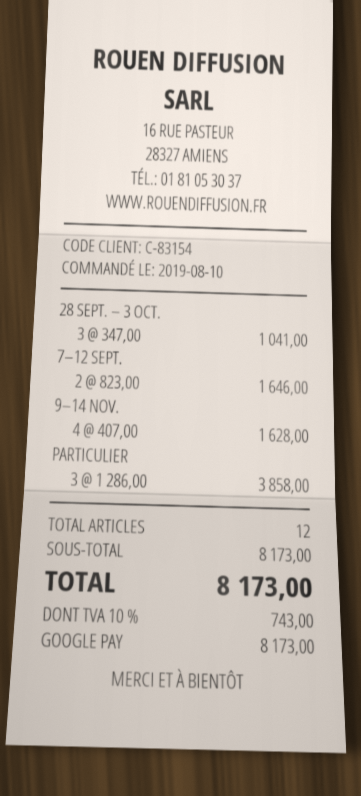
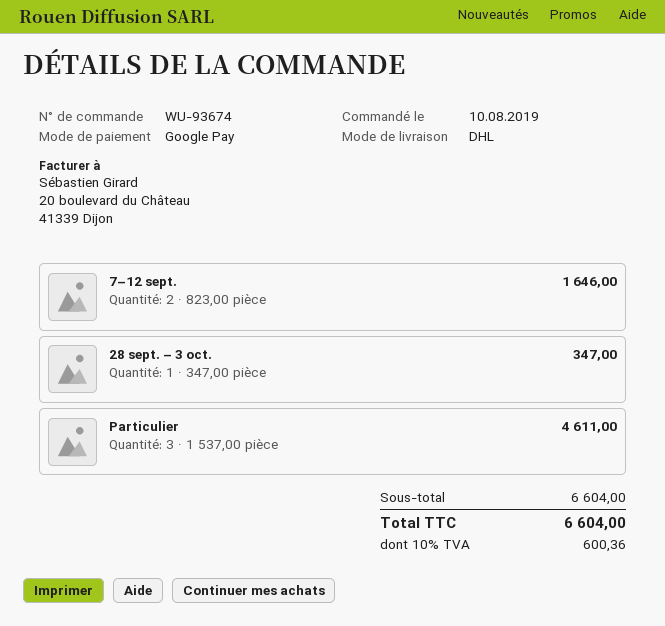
28 SEPT. – 3 OCT.: 3 x 347.00 = 1041.00 -> 1 x 347.00 = 347.00
9–14 NOV.: 4 x 407.00 = 1628.00 -> none
PARTICULIER: 3 x 1286.00 = 3858.00 -> 3 x 1537.00 = 4611.00
subtotal: 8173.00 -> 6604.00
tax: 10% = 743.00 -> 10% = 600.36
total: 8173.00 -> 6604.00

